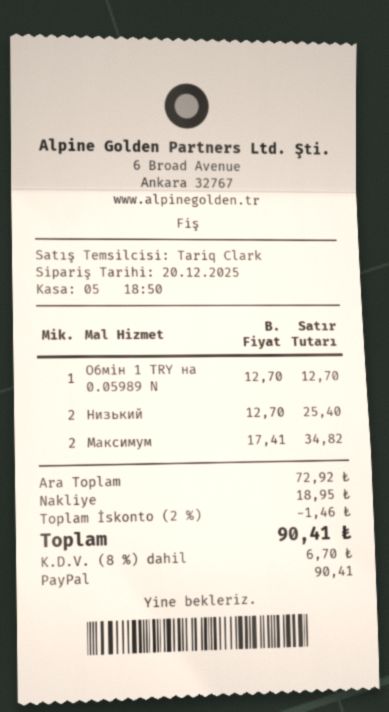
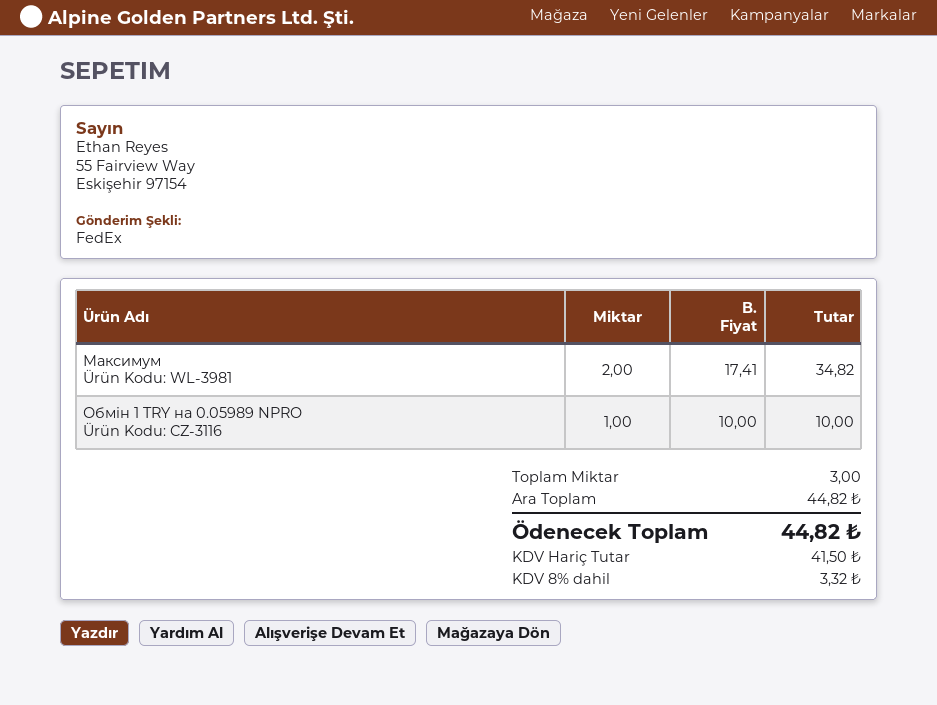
Обмін 1 TRY на 0.05989 N: 1 x 12.70 = 12.70 -> 1 x 10.00 = 10.00
Низький: 2 x 12.70 = 25.40 -> none
subtotal: 72.92 -> 44.82
discount: 2% = 1.46 -> none
shipping: 18.95 -> none
tax: 8% = 6.70 -> 8% = 3.32
total: 90.41 -> 44.82

